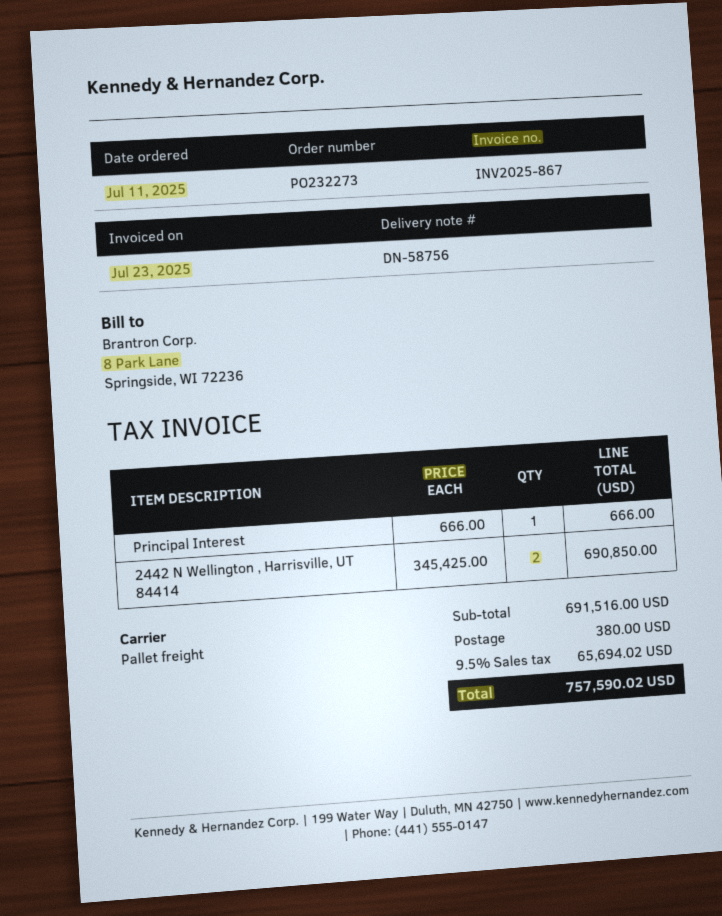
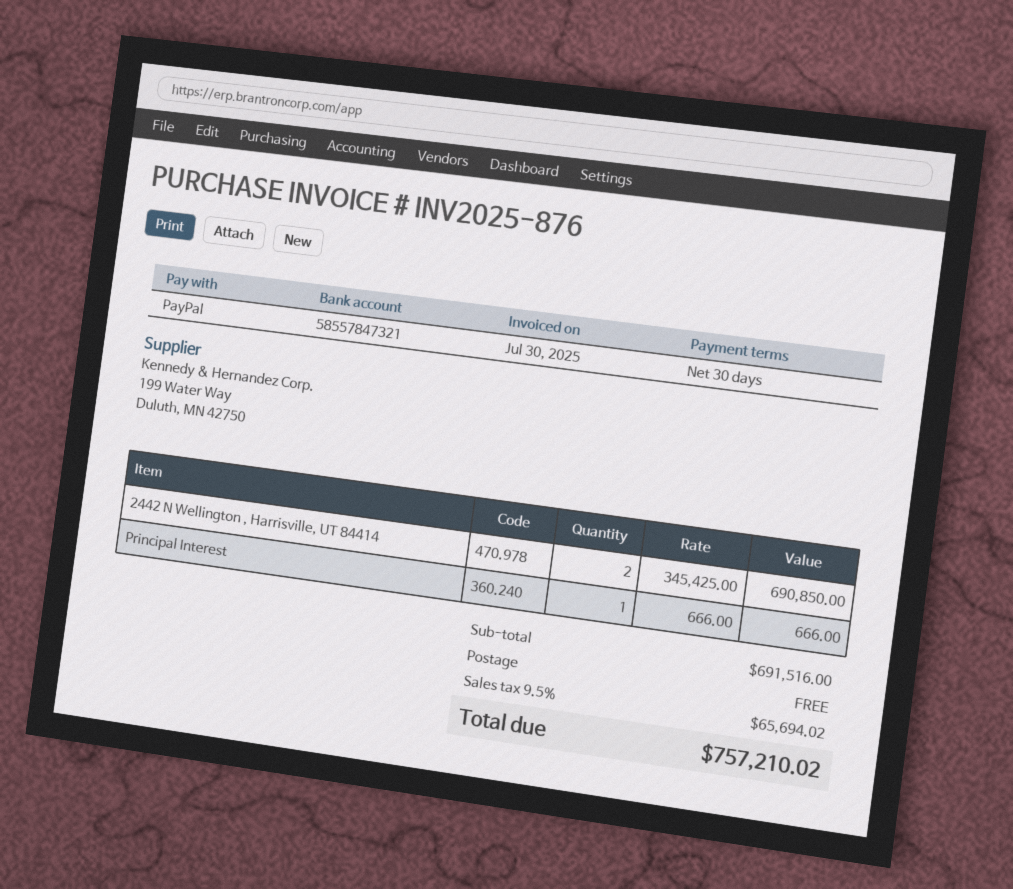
invoice number: INV2025-867 -> INV2025-876
invoice date: 2025-07-23 -> 2025-07-30
shipping: 380.00 -> 0.00
total: 757590.02 -> 757210.02

